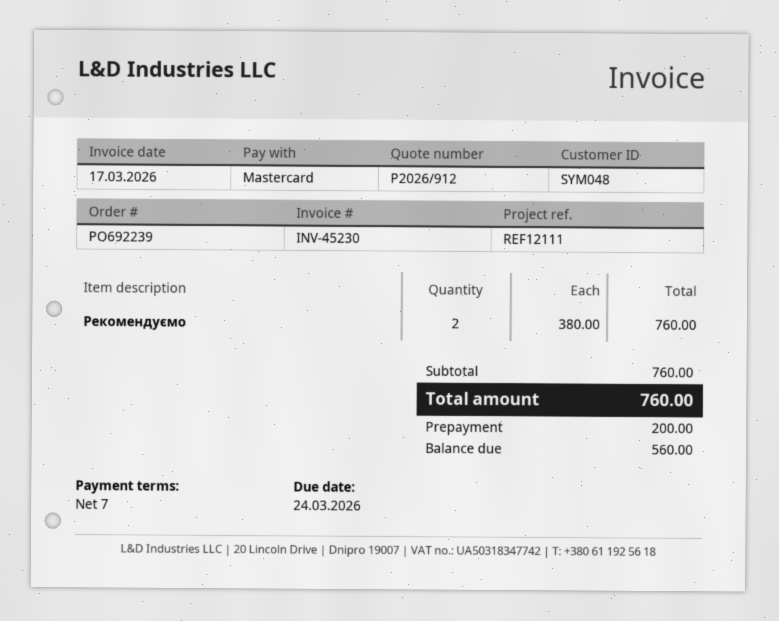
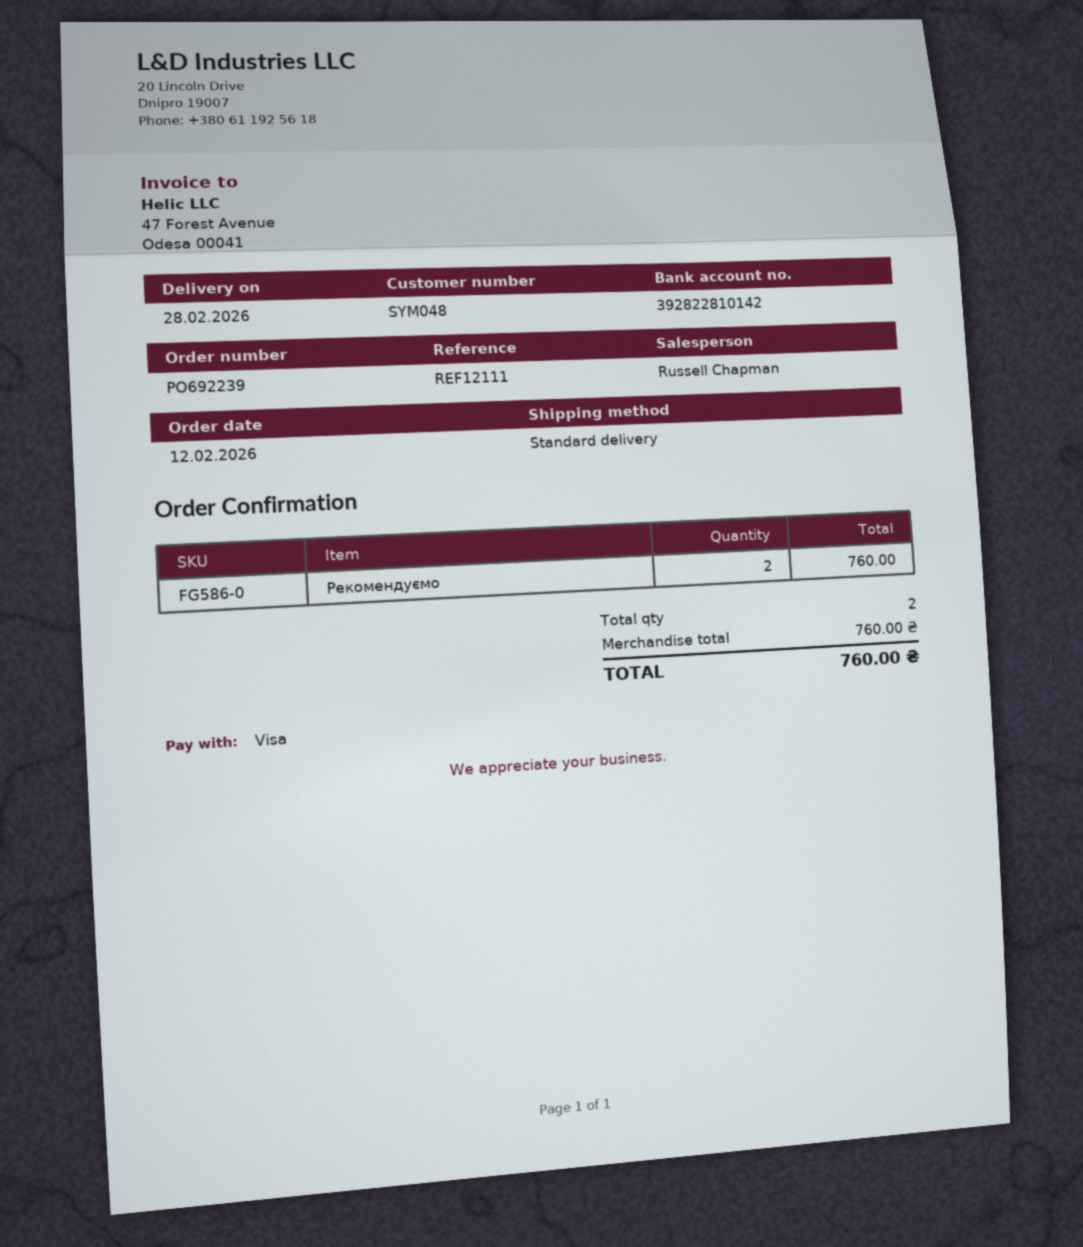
payment method: Mastercard -> Visa

